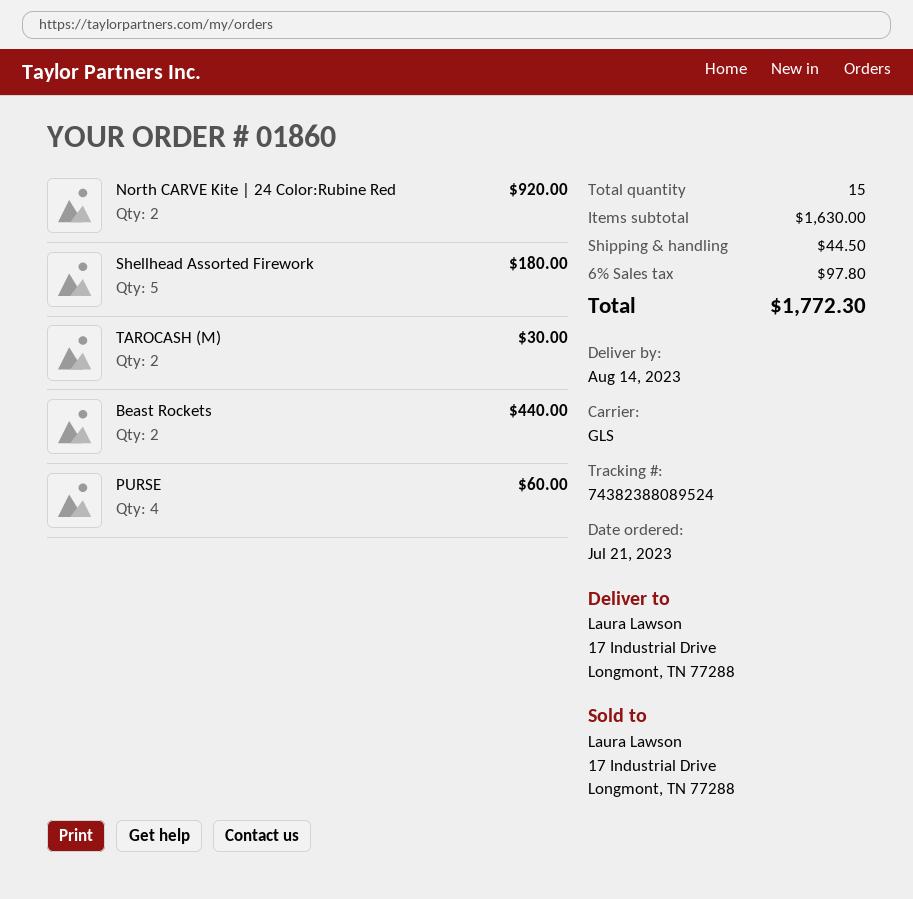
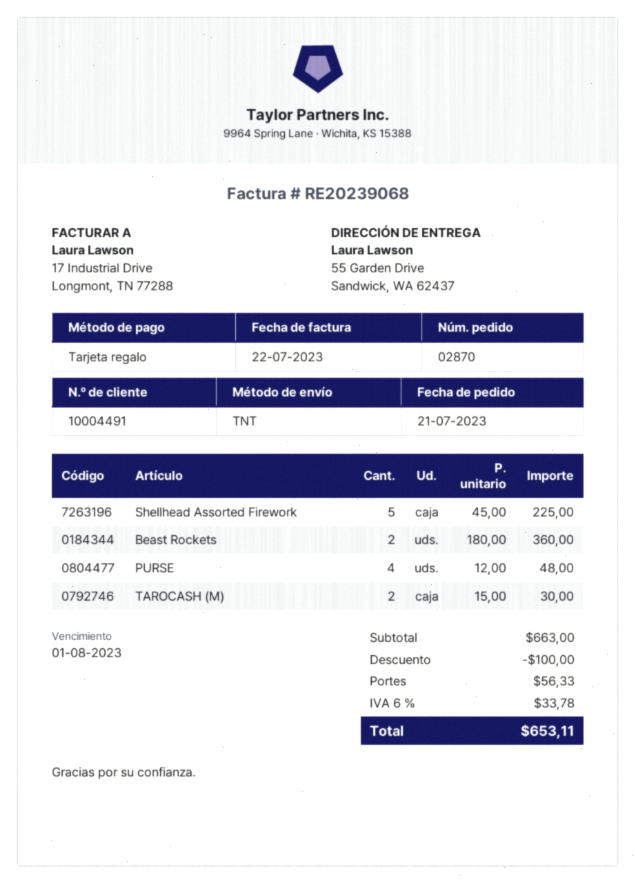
order number: 01860 -> 02870
shipping method: GLS -> TNT
ship to: 17 Industrial Drive, Longmont, TN 77288 -> 55 Garden Drive, Sandwick, WA 62437
North CARVE Kite | 24 Color:Rubine Red: 2 for 920.00 -> none
Shellhead Assorted Firework: 5 for 180.00 -> 5 for 225.00
Beast Rockets: 2 for 440.00 -> 2 for 360.00
PURSE: 4 for 60.00 -> 4 for 48.00
subtotal: 1630.00 -> 663.00
discount: none -> 100.00
shipping: 44.50 -> 56.33
tax: 6% = 97.80 -> 6% = 33.78
total: 1772.30 -> 653.11

